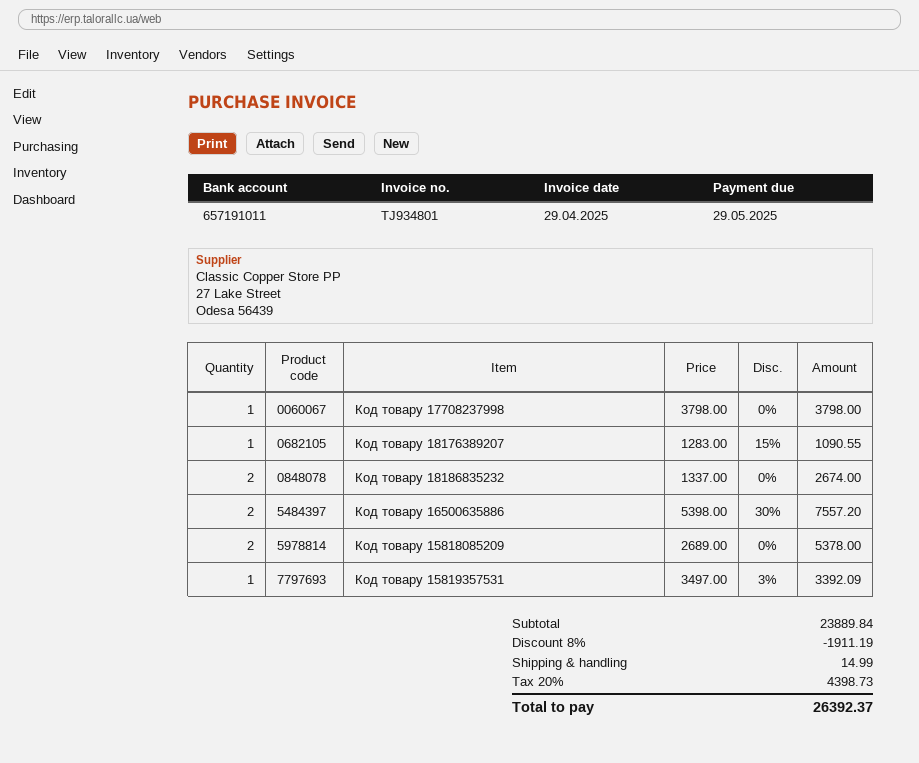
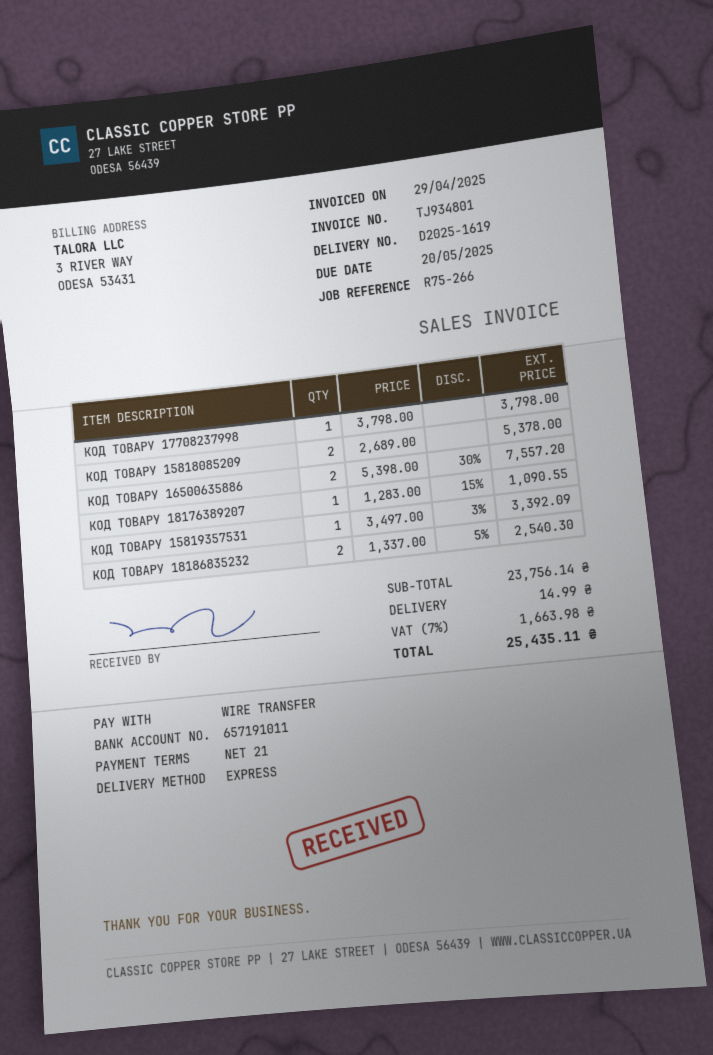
due date: 2025-05-29 -> 2025-05-20
Код товару 18186835232: 2 x 1337.00 = 2674.00 -> 2 x 1337.00 - 5% = 2540.30
subtotal: 23889.84 -> 23756.14
discount: 8% = 1911.19 -> none
tax: 20% = 4398.73 -> 7% = 1663.98
total: 26392.37 -> 25435.11

